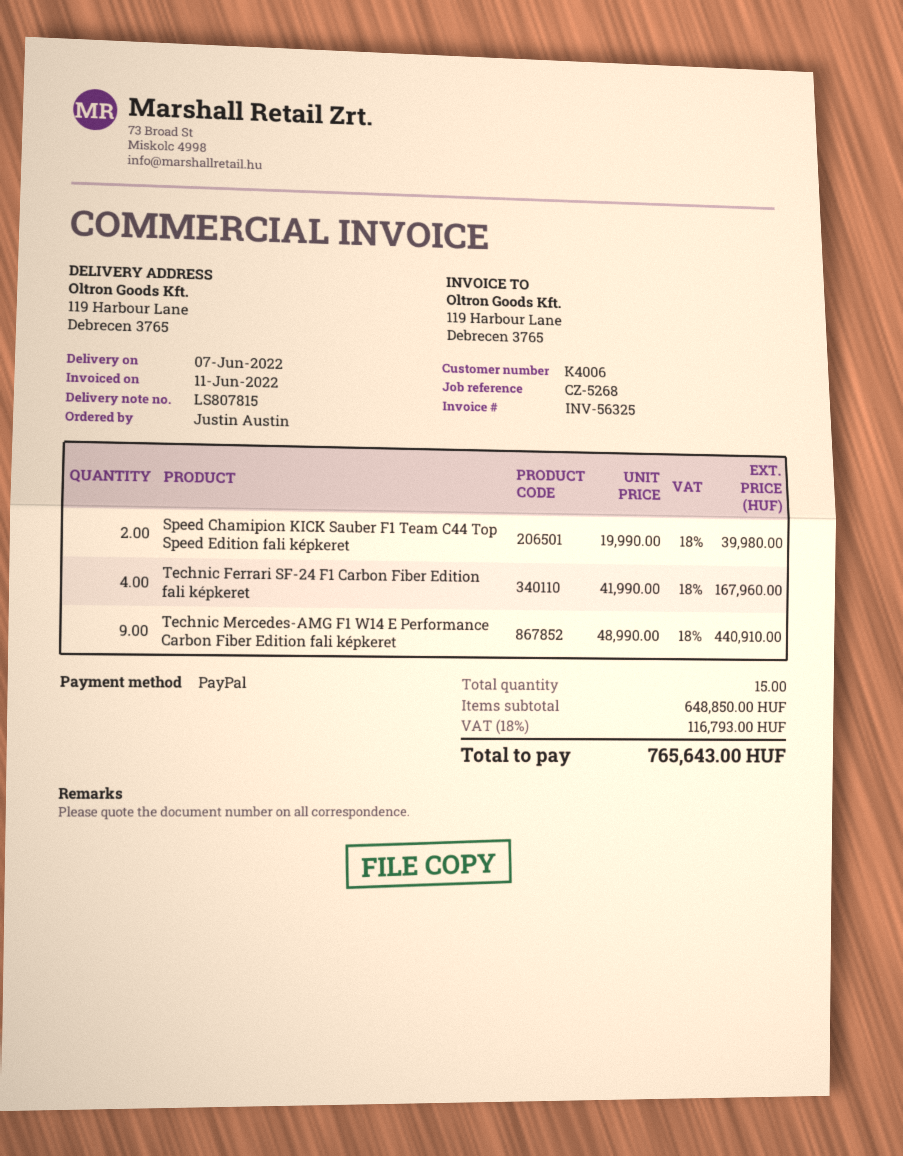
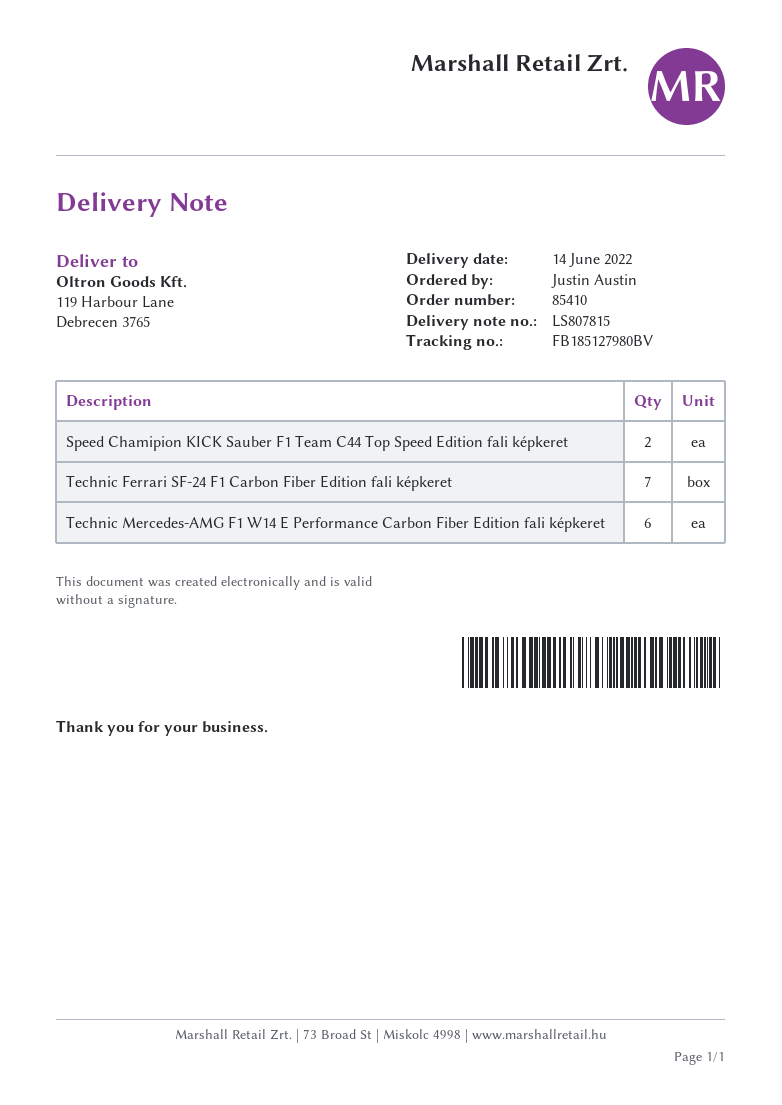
delivery date: 2022-06-07 -> 2022-06-14
Technic Ferrari SF-24 F1 Carbon Fiber Edition fali képkeret: 4 -> 7
Technic Mercedes-AMG F1 W14 E Performance Carbon Fiber Edition fali képkeret: 9 -> 6

